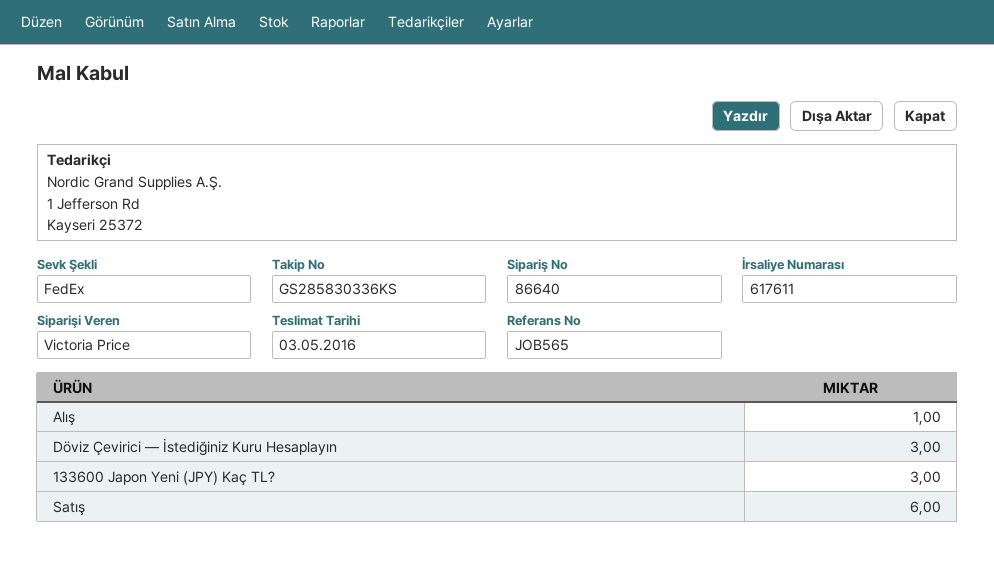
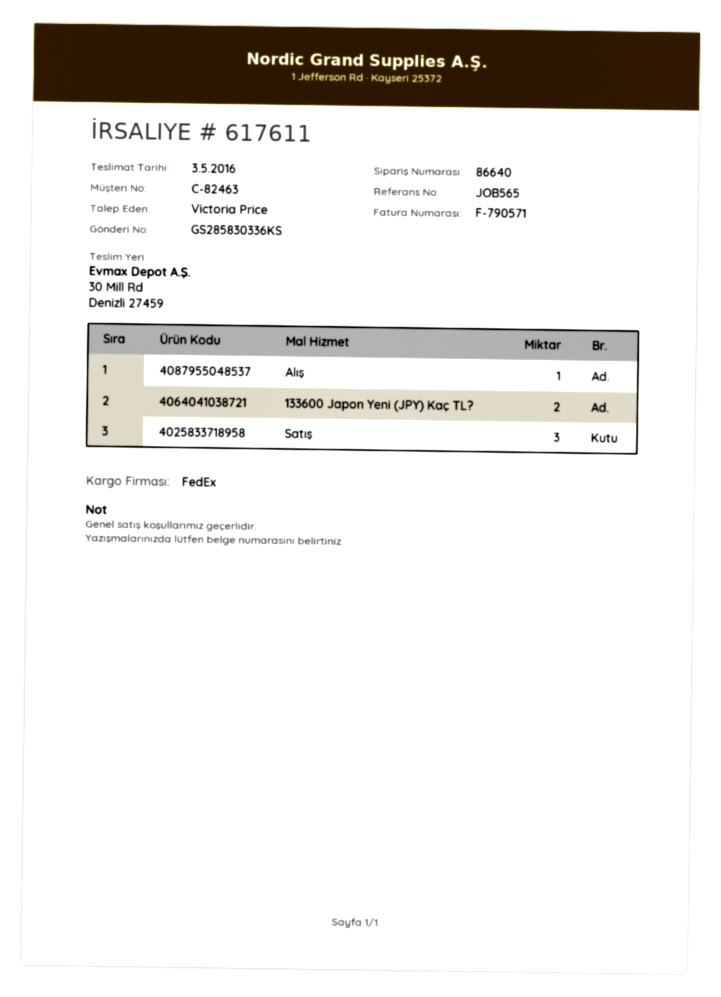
Döviz Çevirici — İstediğiniz Kuru Hesaplayın: 3 -> none
133600 Japon Yeni (JPY) Kaç TL?: 3 -> 2
Satış: 6 -> 3

